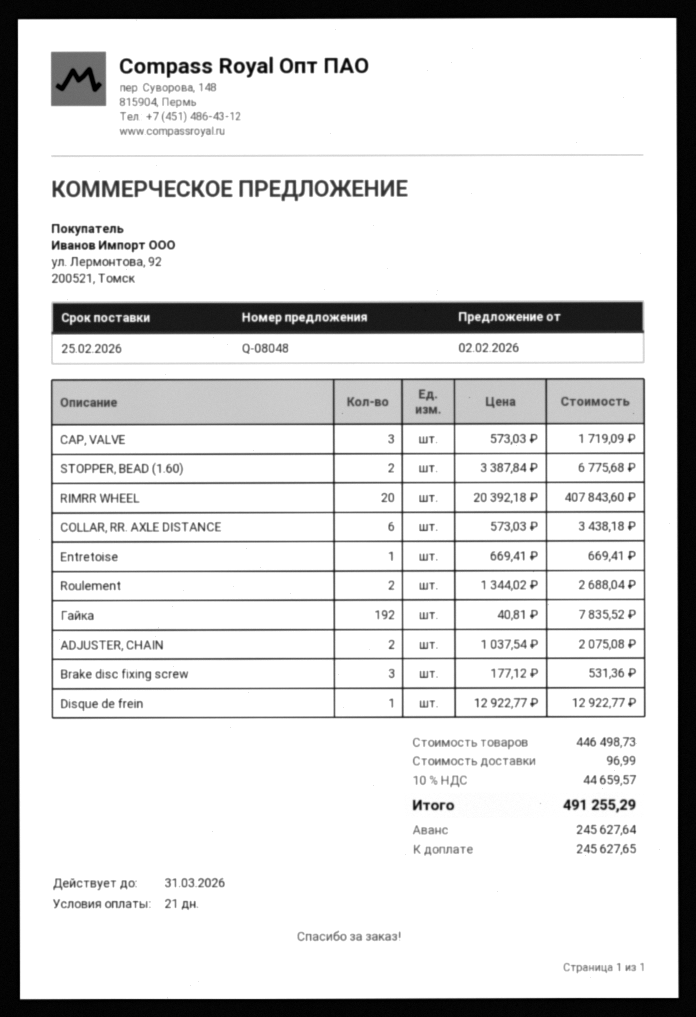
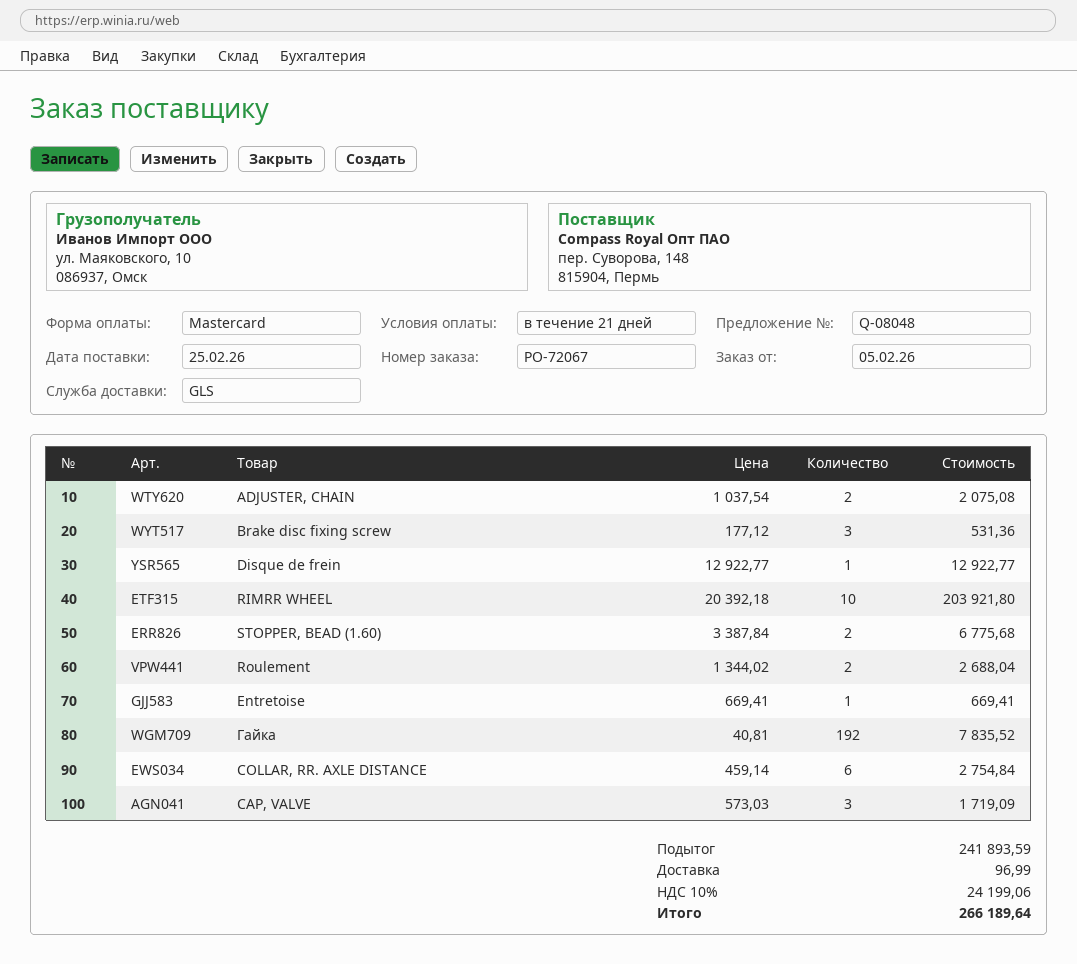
RIMRR WHEEL: 20 x 20392.18 = 407843.60 -> 10 x 20392.18 = 203921.80
COLLAR, RR. AXLE DISTANCE: 6 x 573.03 = 3438.18 -> 6 x 459.14 = 2754.84
subtotal: 446498.73 -> 241893.59
tax: 10% = 44659.57 -> 10% = 24199.06
total: 491255.29 -> 266189.64

